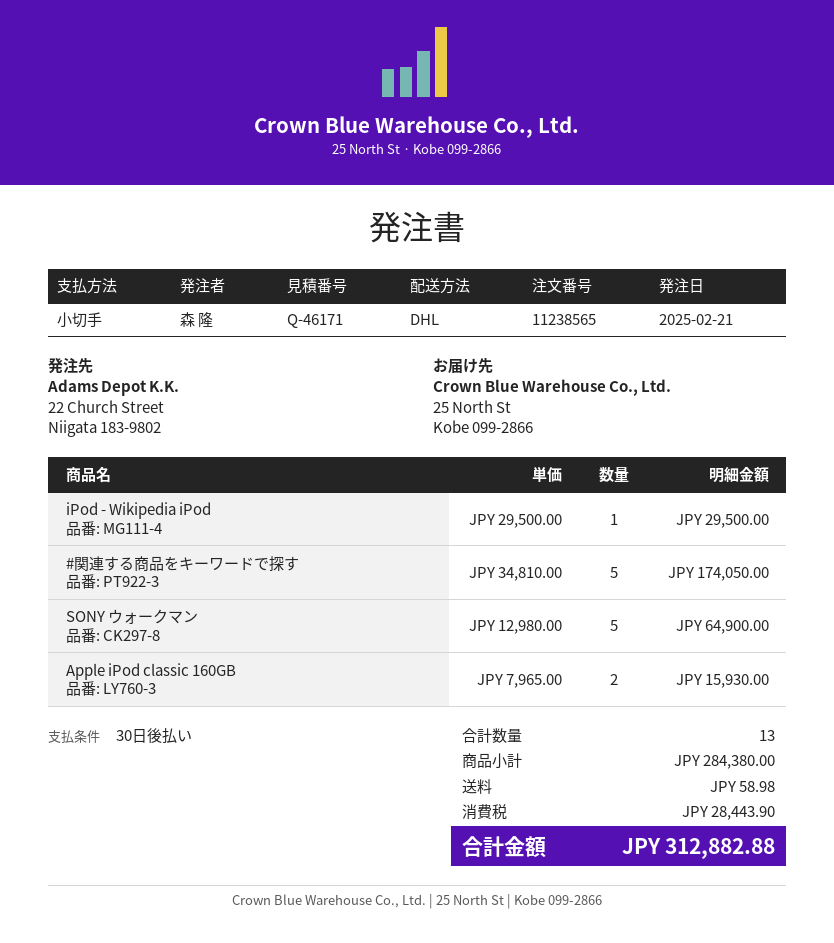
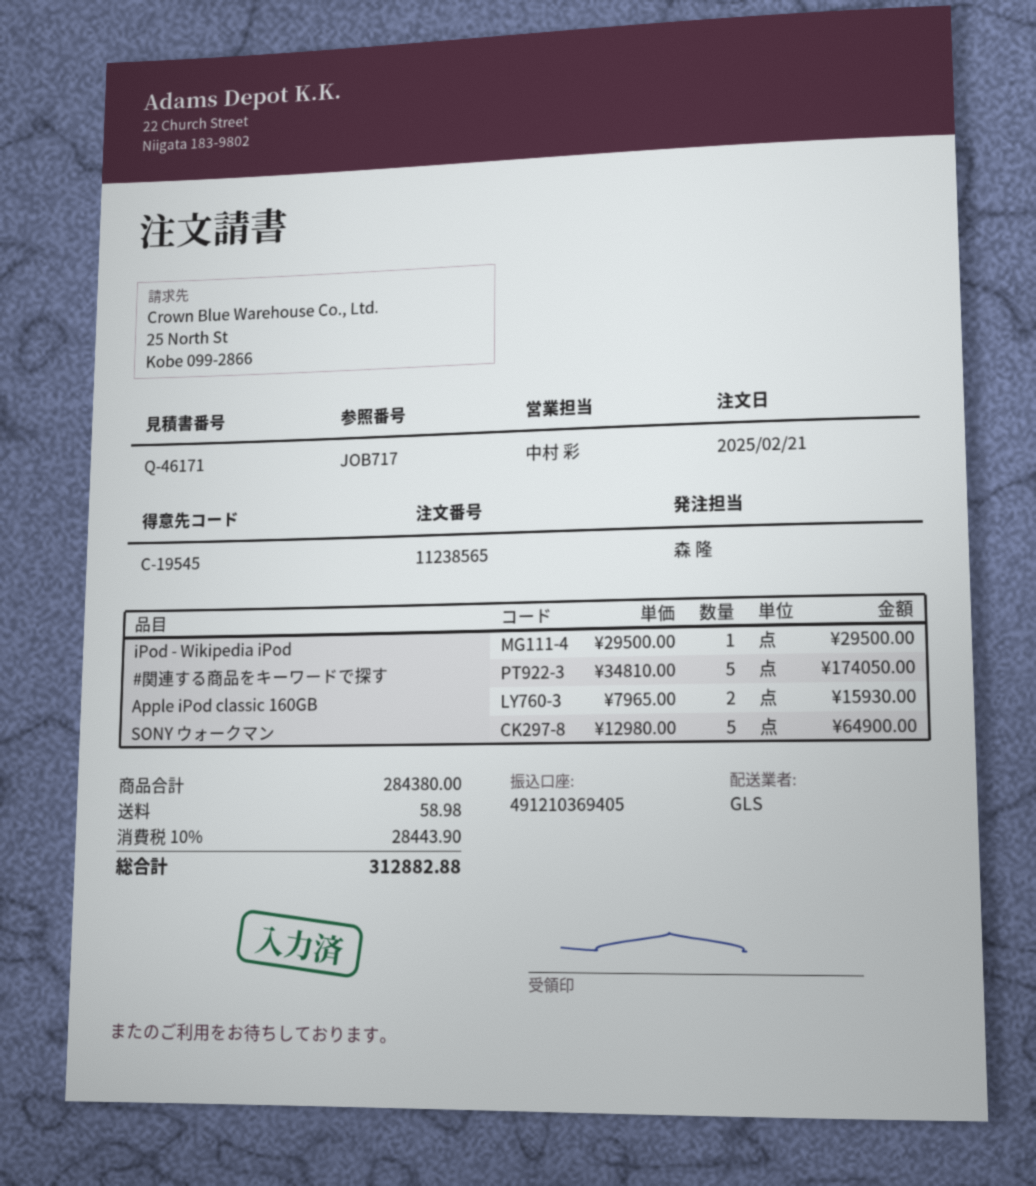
shipping method: DHL -> GLS

